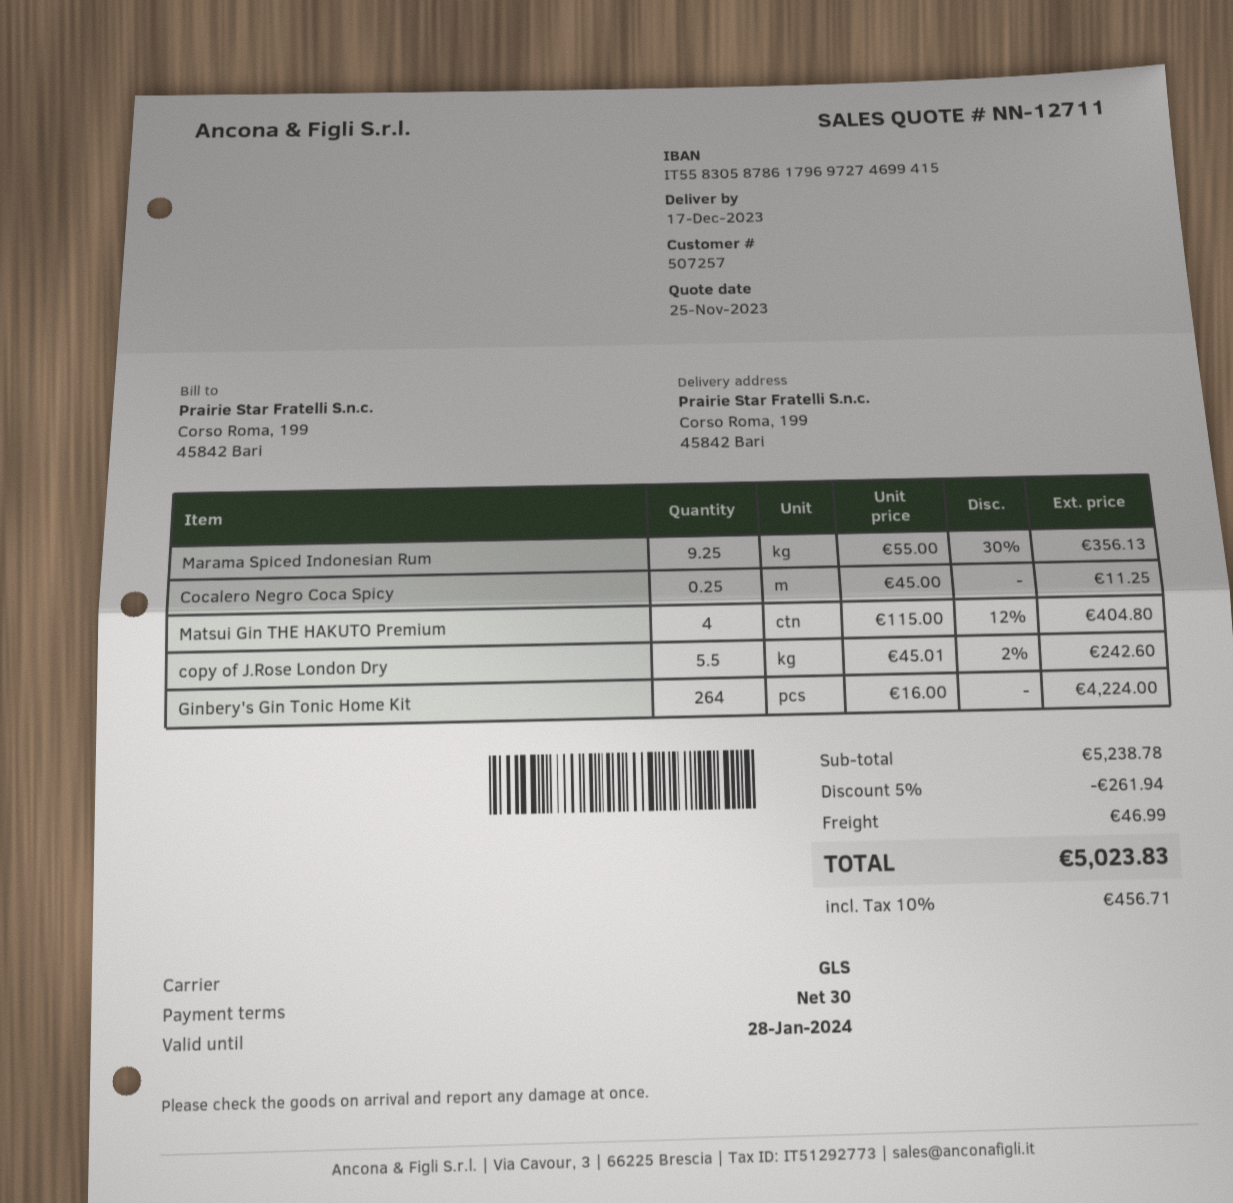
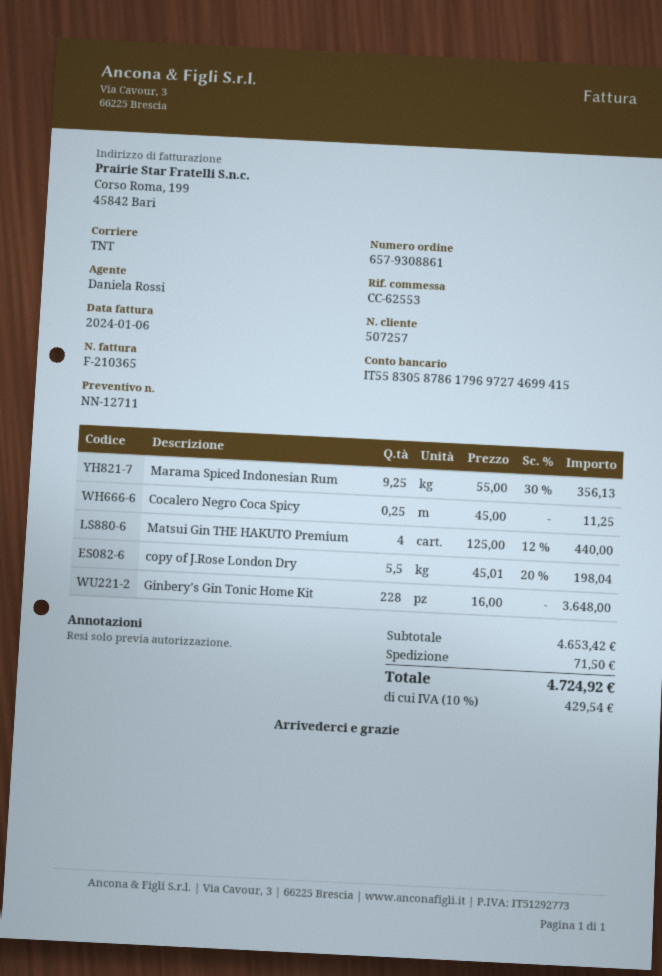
shipping method: GLS -> TNT
Matsui Gin THE HAKUTO Premium: 4 x 115.00 - 12% = 404.80 -> 4 x 125.00 - 12% = 440.00
copy of J.Rose London Dry: 5.5 x 45.01 - 2% = 242.60 -> 5.5 x 45.01 - 20% = 198.04
Ginbery's Gin Tonic Home Kit: 264 x 16.00 = 4224.00 -> 228 x 16.00 = 3648.00
subtotal: 5238.78 -> 4653.42
discount: 5% = 261.94 -> none
shipping: 46.99 -> 71.50
tax: 10% = 456.71 -> 10% = 429.54
total: 5023.83 -> 4724.92

